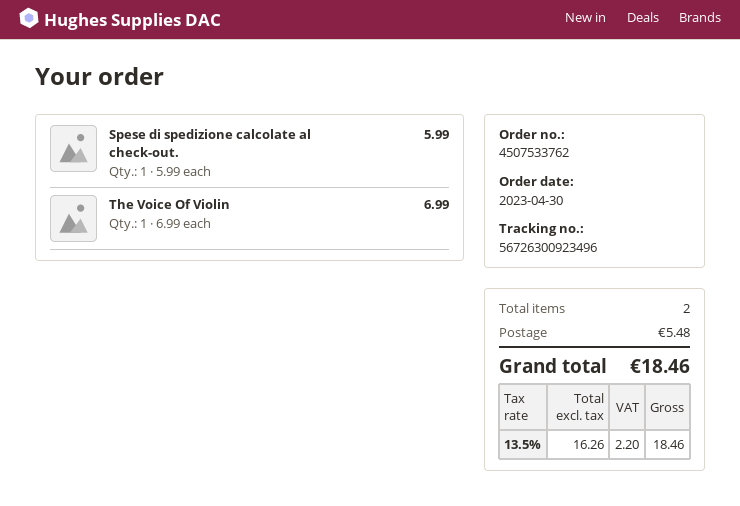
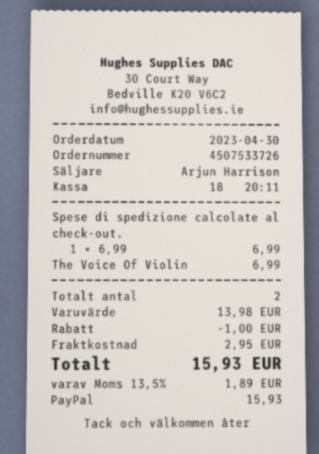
order number: 4507533762 -> 4507533726
Spese di spedizione calcolate al check-out.: 1 x 5.99 = 5.99 -> 1 x 6.99 = 6.99
discount: none -> 1.00
shipping: 5.48 -> 2.95
tax: 13.5% = 2.20 -> 13.5% = 1.89
total: 18.46 -> 15.93

